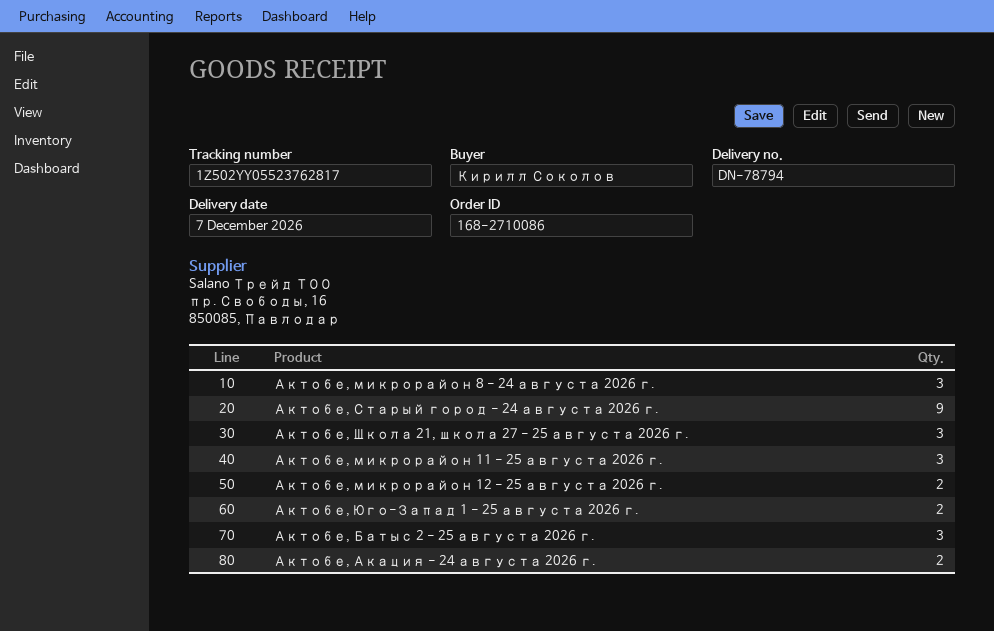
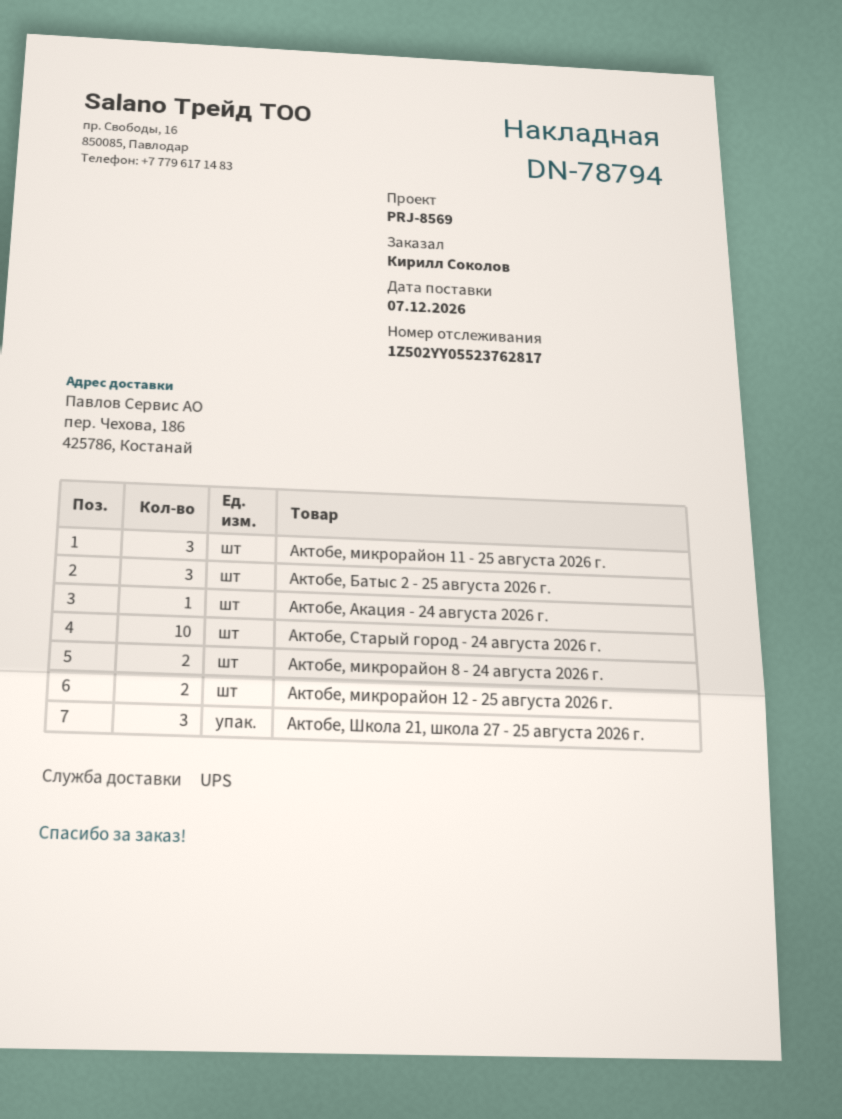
Актобе, микрорайон 8 - 24 августа 2026 г.: 3 -> 2
Актобе, Старый город - 24 августа 2026 г.: 9 -> 10
Актобе, Юго-Запад 1 - 25 августа 2026 г.: 2 -> none
Актобе, Акация - 24 августа 2026 г.: 2 -> 1

